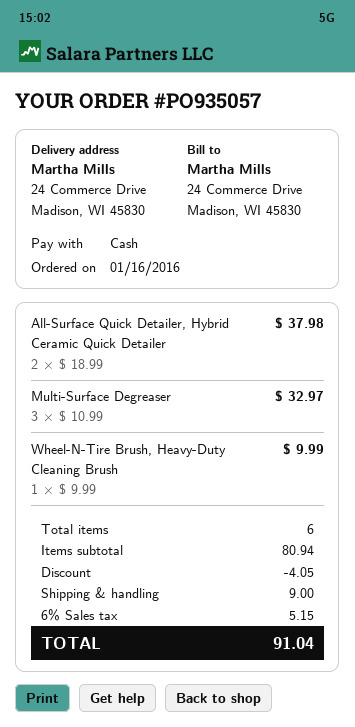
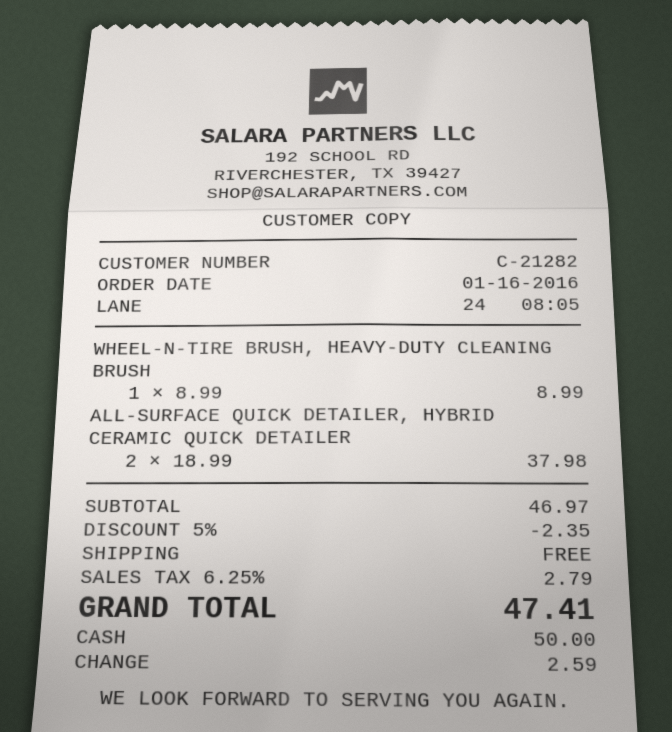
Multi-Surface Degreaser: 3 x 10.99 = 32.97 -> none
Wheel-N-Tire Brush, Heavy-Duty Cleaning Brush: 1 x 9.99 = 9.99 -> 1 x 8.99 = 8.99
subtotal: 80.94 -> 46.97
discount: 4.05 -> 2.35
shipping: 9.00 -> 0.00
tax: 6% = 5.15 -> 6.25% = 2.79
total: 91.04 -> 47.41

